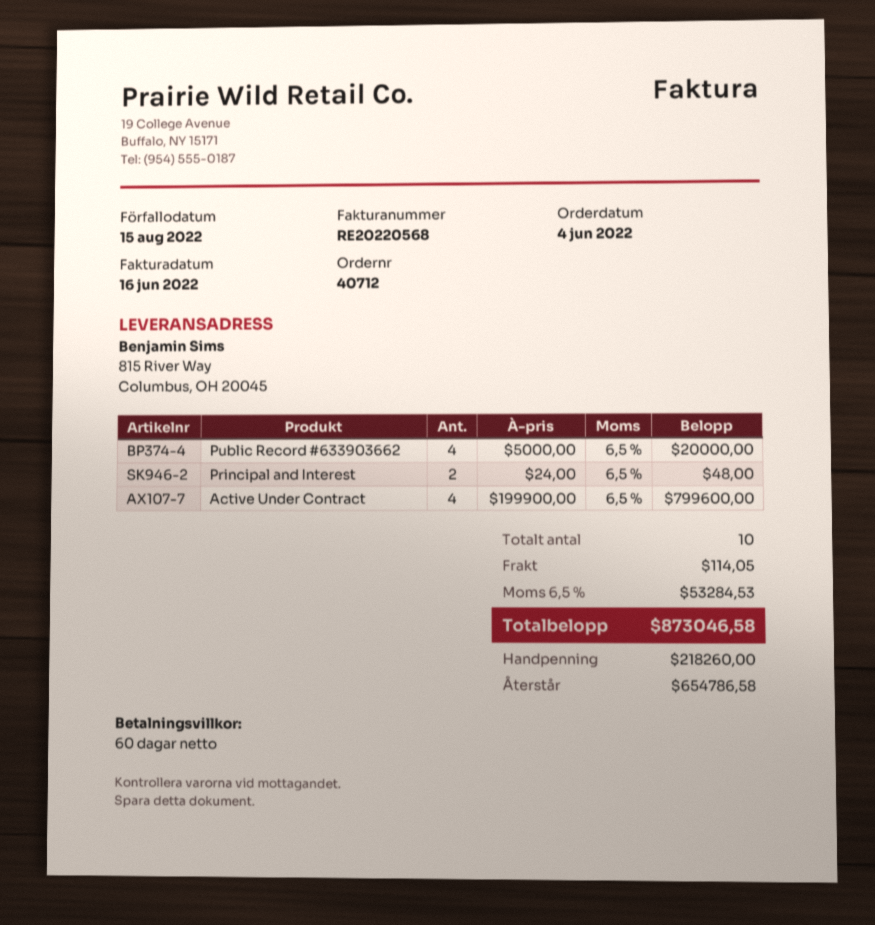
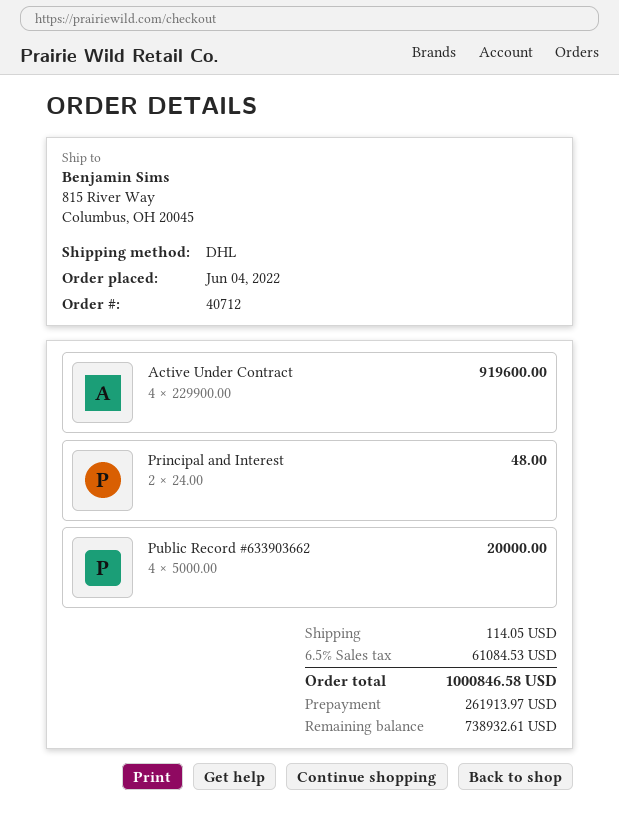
Active Under Contract: 4 x 199900.00 = 799600.00 -> 4 x 229900.00 = 919600.00
tax: 6.5% = 53284.53 -> 6.5% = 61084.53
total: 873046.58 -> 1000846.58
deposit: 218260.00 -> 261913.97
balance: 654786.58 -> 738932.61

